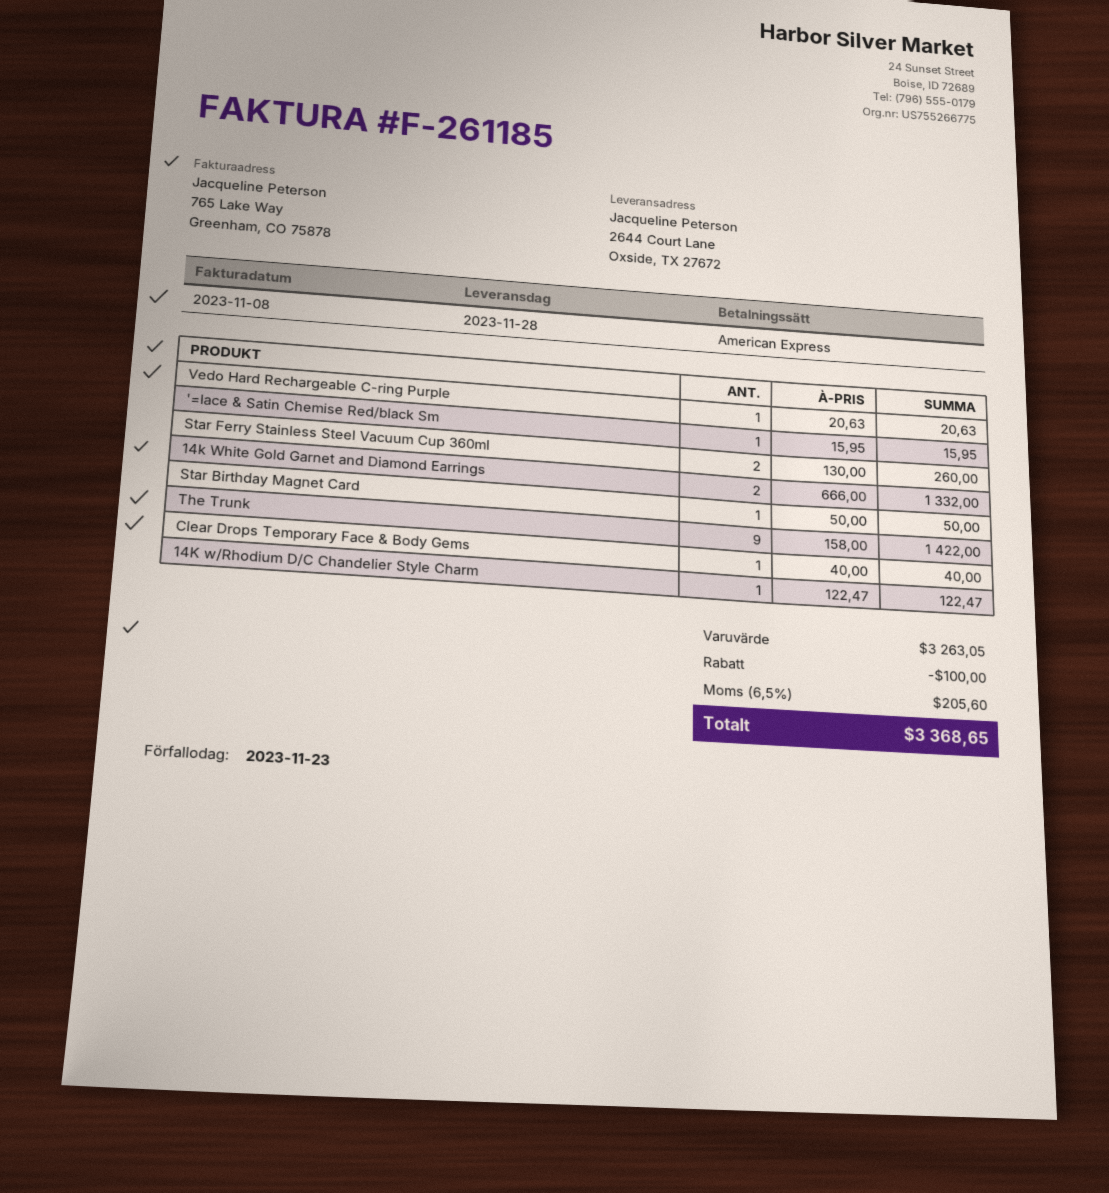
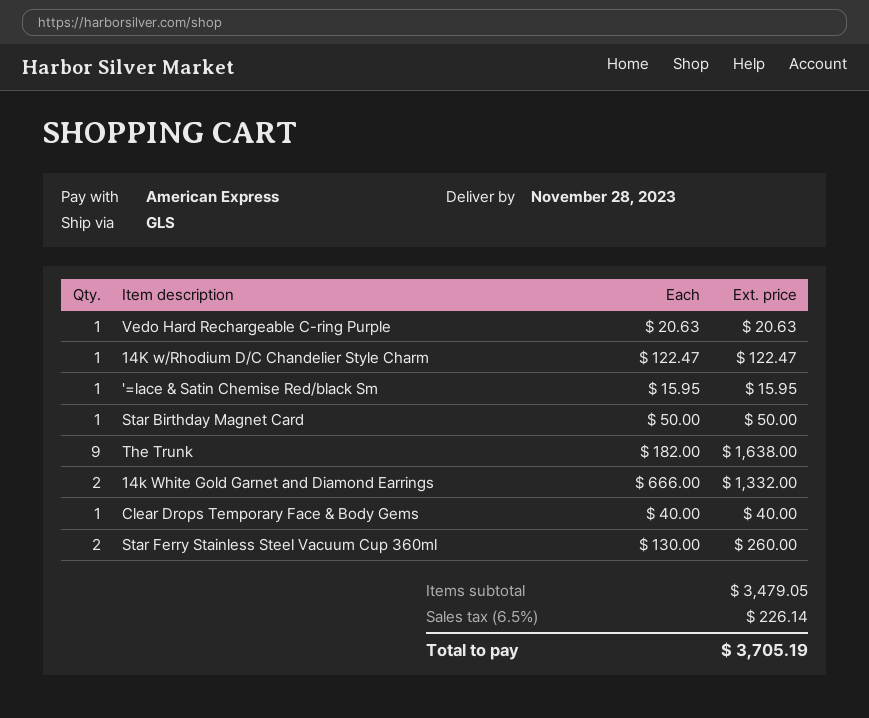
The Trunk: 9 x 158.00 = 1422.00 -> 9 x 182.00 = 1638.00
subtotal: 3263.05 -> 3479.05
discount: 100.00 -> none
tax: 6.5% = 205.60 -> 6.5% = 226.14
total: 3368.65 -> 3705.19

